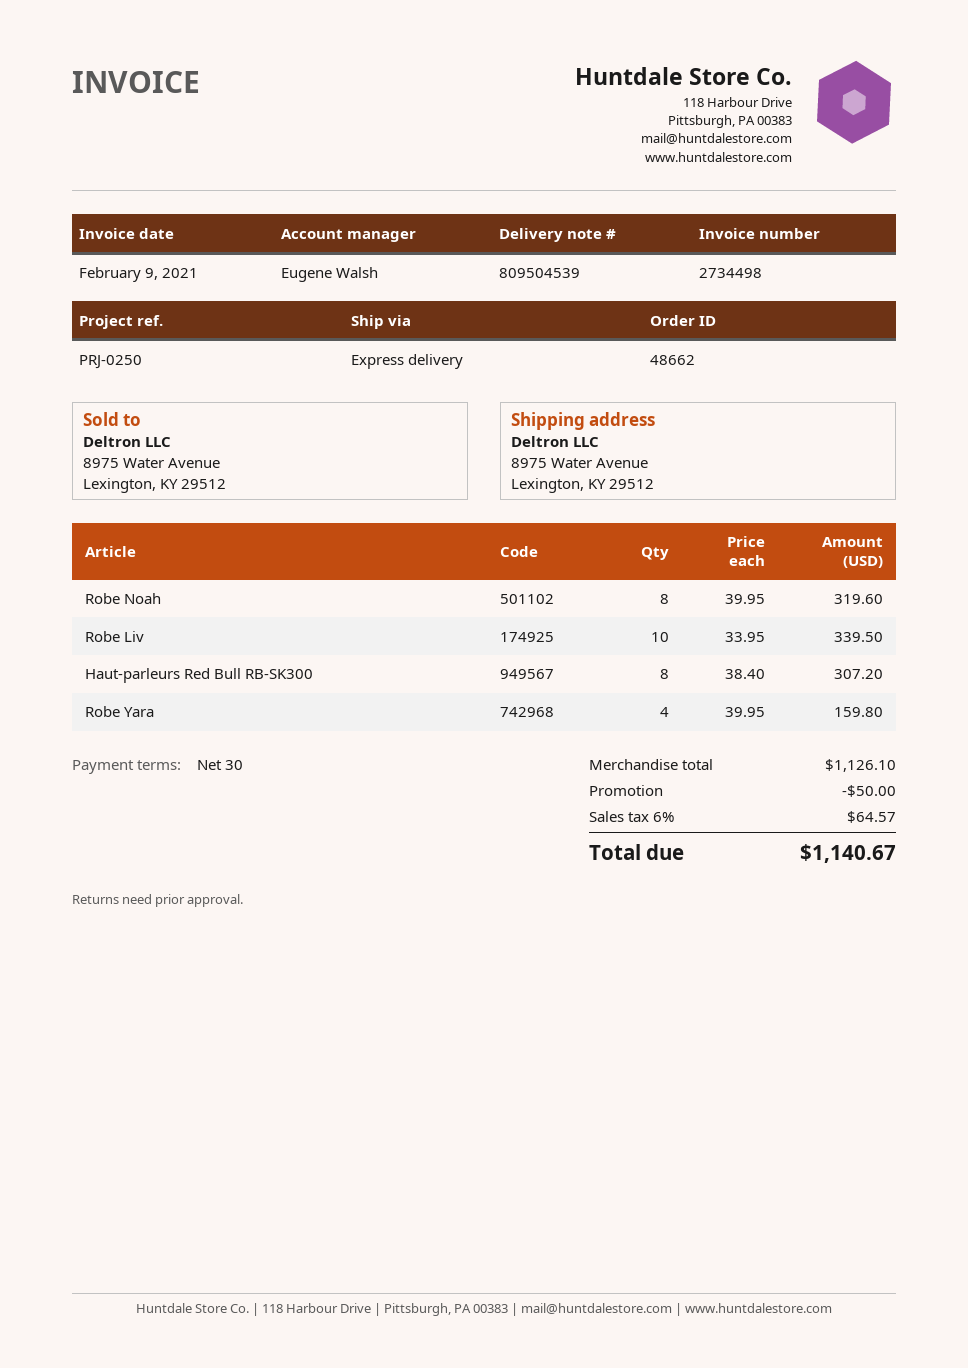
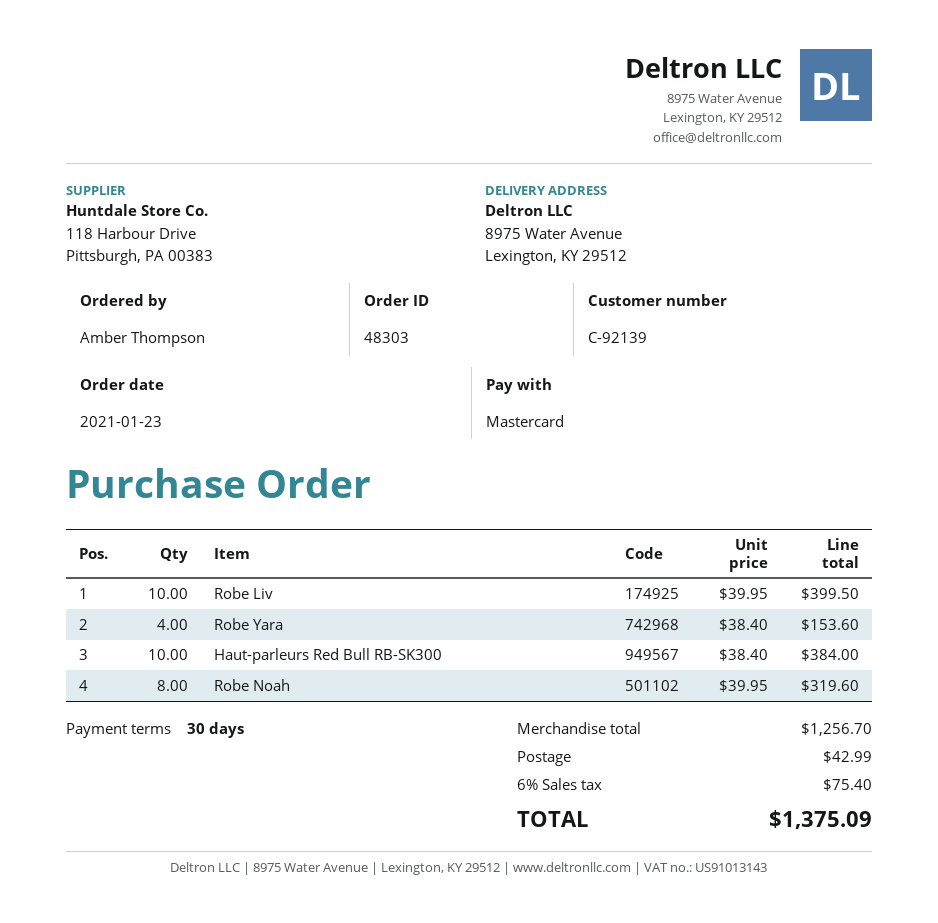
order number: 48662 -> 48303
Robe Liv: 10 x 33.95 = 339.50 -> 10 x 39.95 = 399.50
Haut-parleurs Red Bull RB-SK300: 8 x 38.40 = 307.20 -> 10 x 38.40 = 384.00
Robe Yara: 4 x 39.95 = 159.80 -> 4 x 38.40 = 153.60
subtotal: 1126.10 -> 1256.70
discount: 50.00 -> none
shipping: none -> 42.99
tax: 6% = 64.57 -> 6% = 75.40
total: 1140.67 -> 1375.09

